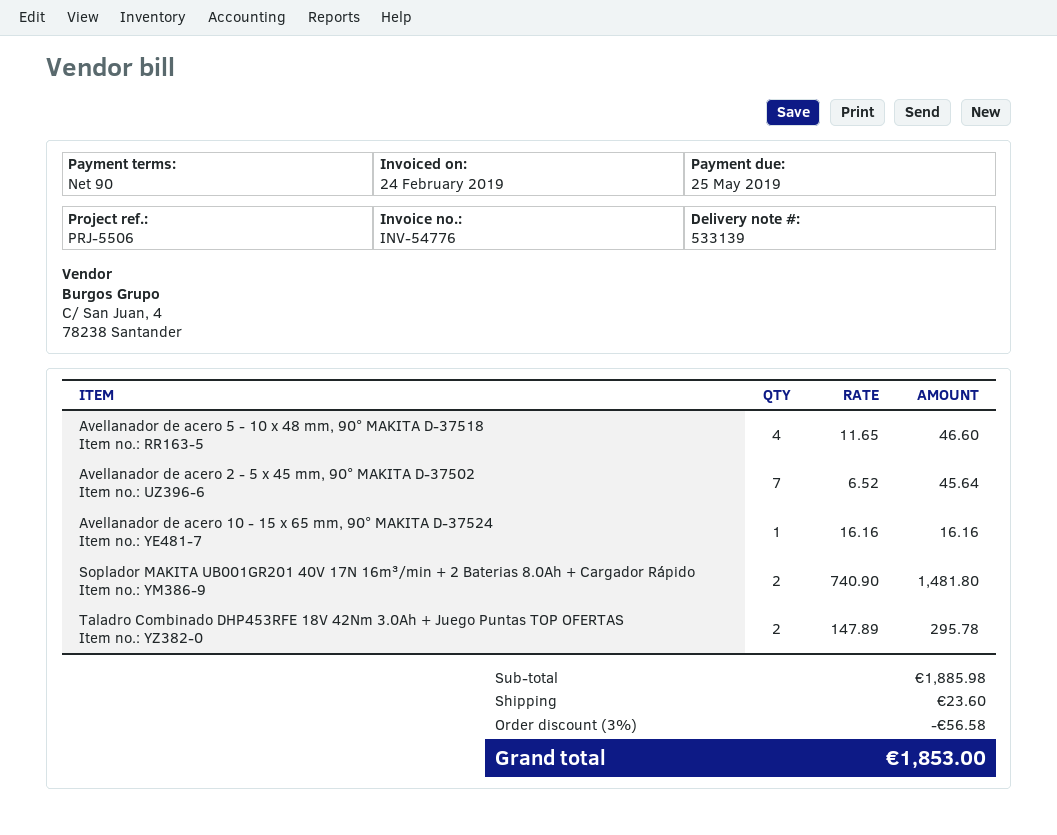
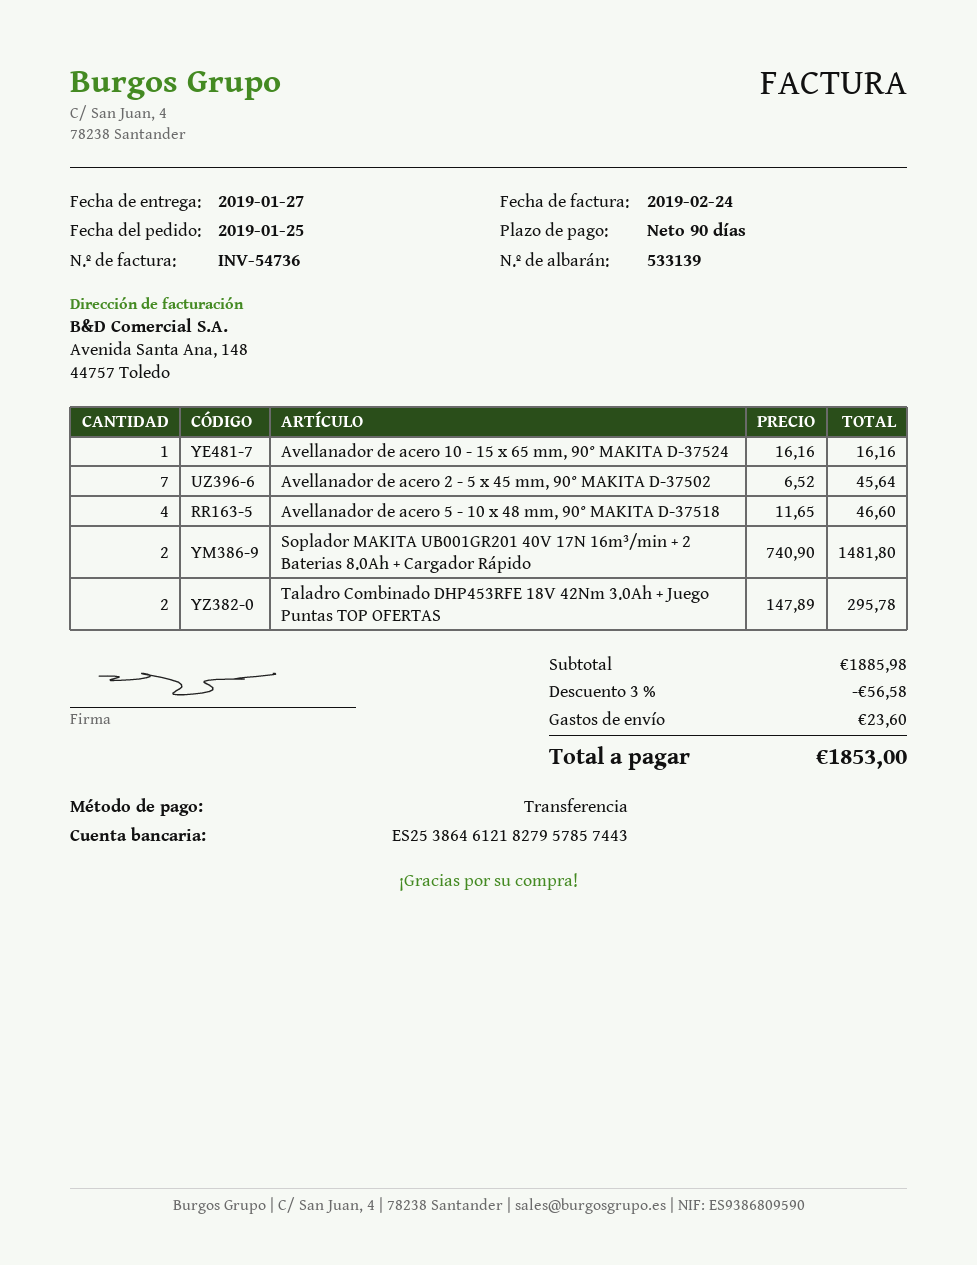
invoice number: INV-54776 -> INV-54736

